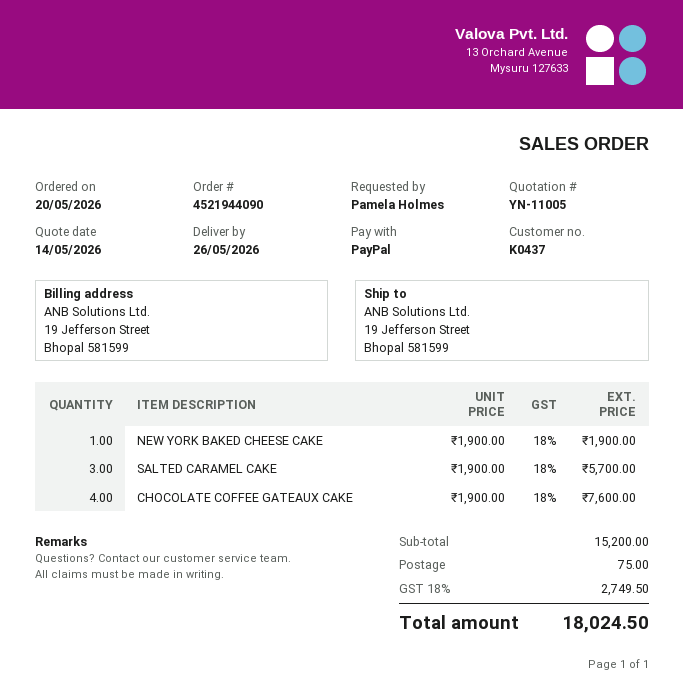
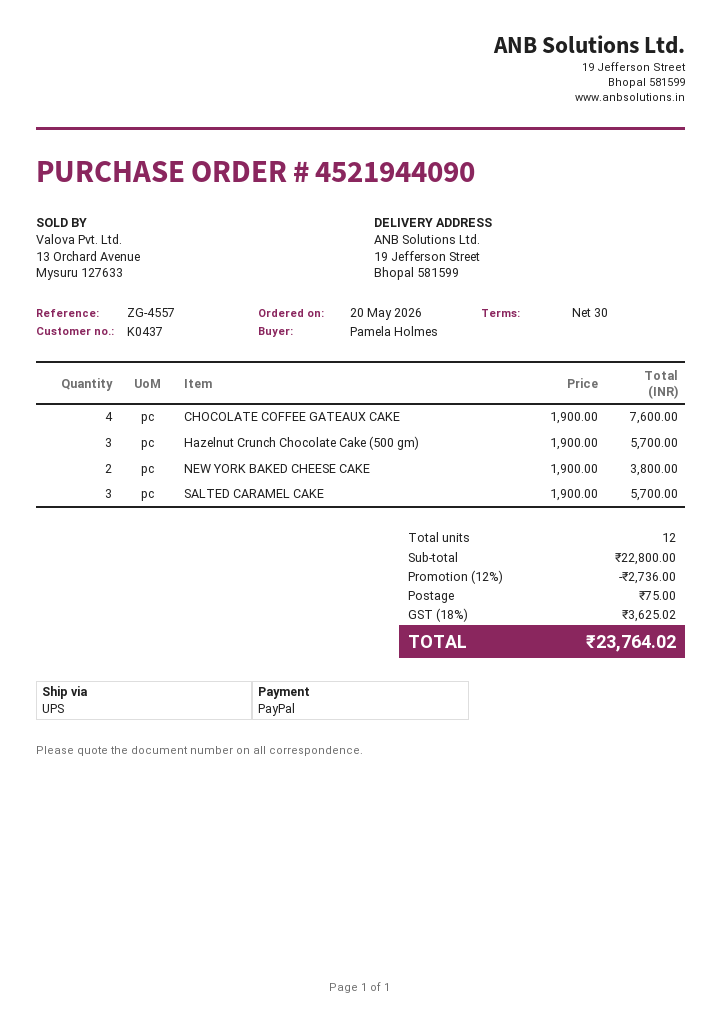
NEW YORK BAKED CHEESE CAKE: 1 x 1900.00 = 1900.00 -> 2 x 1900.00 = 3800.00
Hazelnut Crunch Chocolate Cake (500 gm): none -> 3 x 1900.00 = 5700.00
subtotal: 15200.00 -> 22800.00
discount: none -> 12% = 2736.00
tax: 18% = 2749.50 -> 18% = 3625.02
total: 18024.50 -> 23764.02

